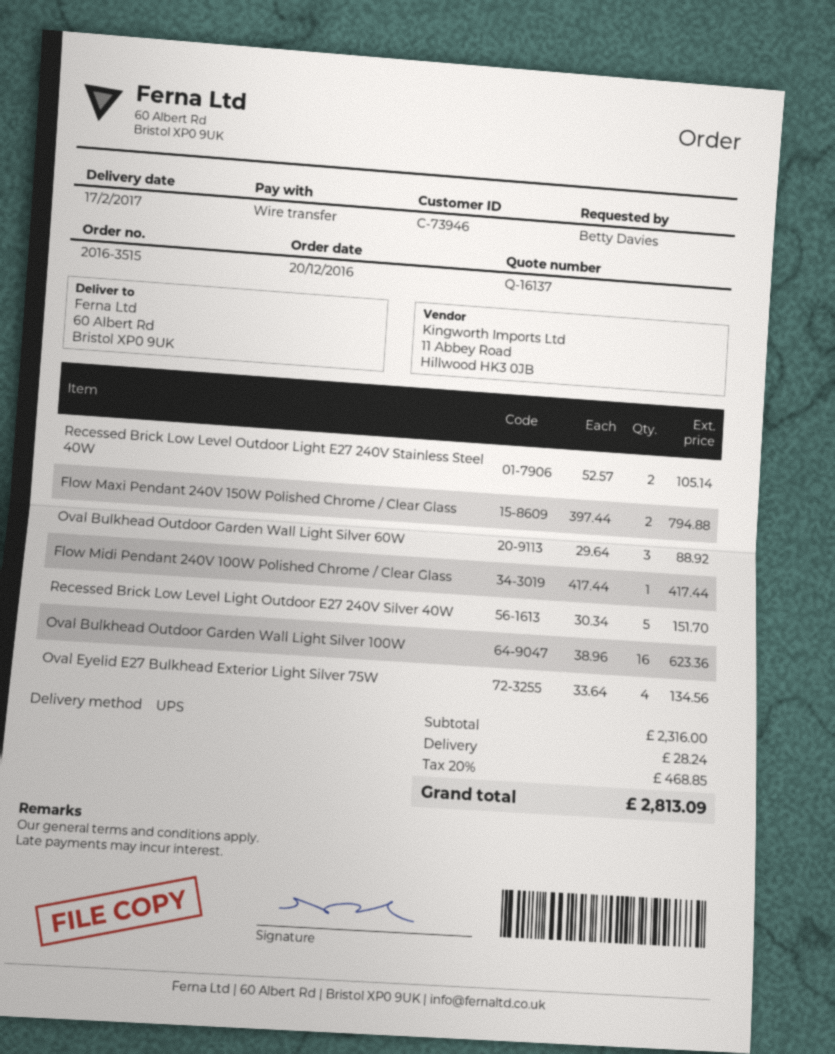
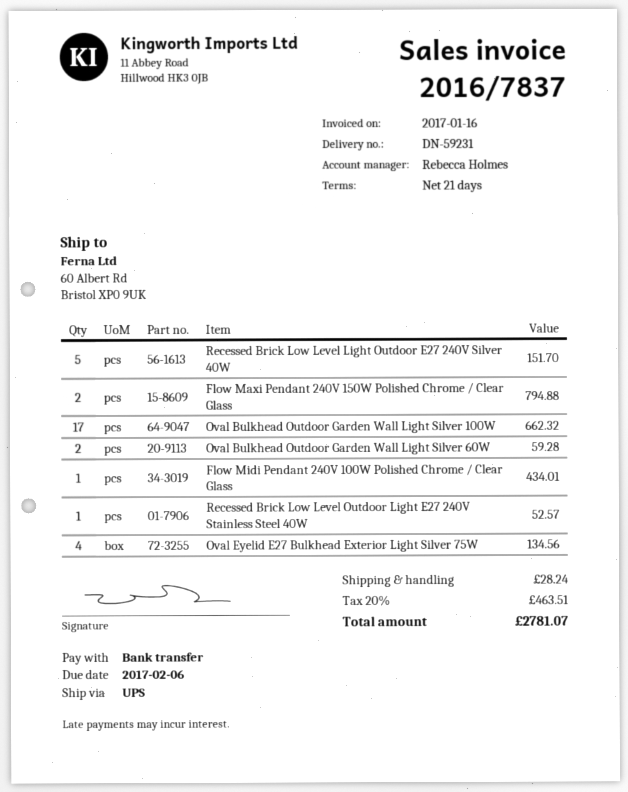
Recessed Brick Low Level Outdoor Light E27 240V Stainless Steel 40W: 2 for 105.14 -> 1 for 52.57
Oval Bulkhead Outdoor Garden Wall Light Silver 60W: 3 for 88.92 -> 2 for 59.28
Flow Midi Pendant 240V 100W Polished Chrome / Clear Glass: 1 for 417.44 -> 1 for 434.01
Oval Bulkhead Outdoor Garden Wall Light Silver 100W: 16 for 623.36 -> 17 for 662.32
tax: 20% = 468.85 -> 20% = 463.51
total: 2813.09 -> 2781.07

